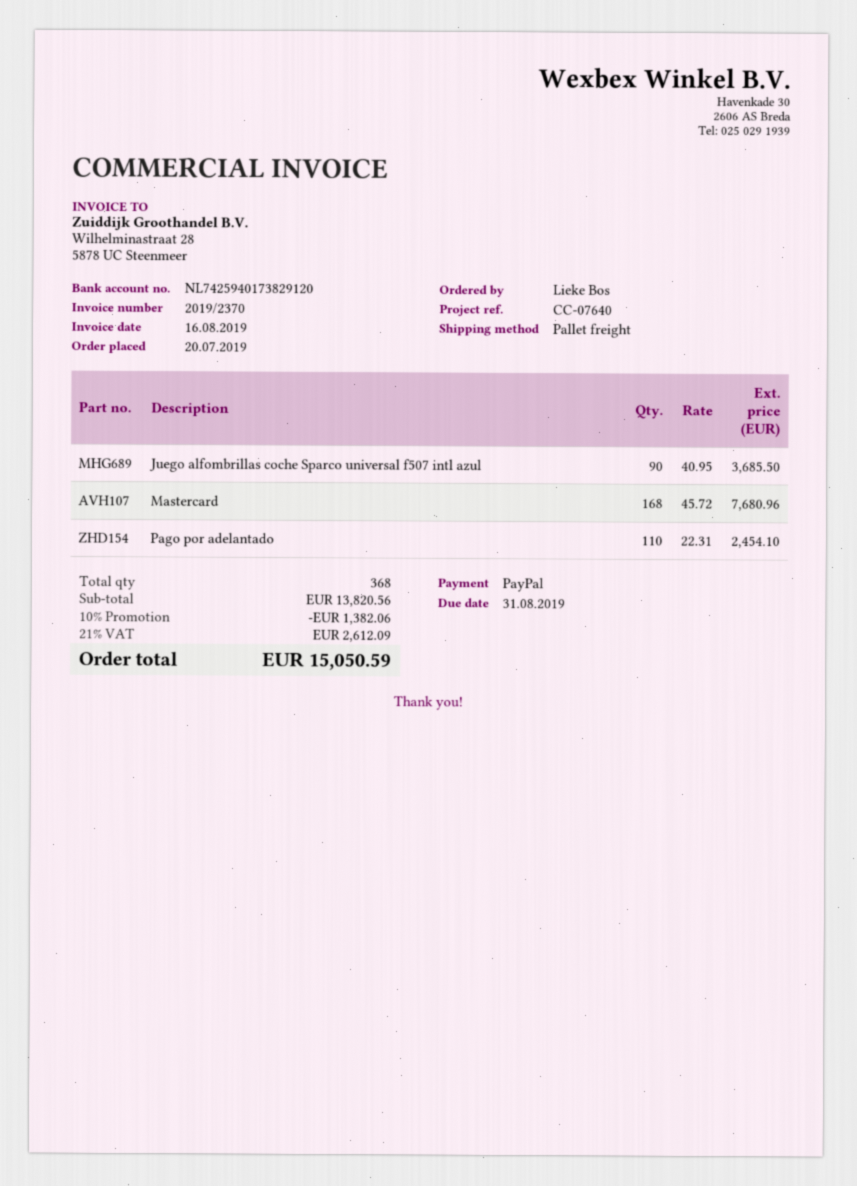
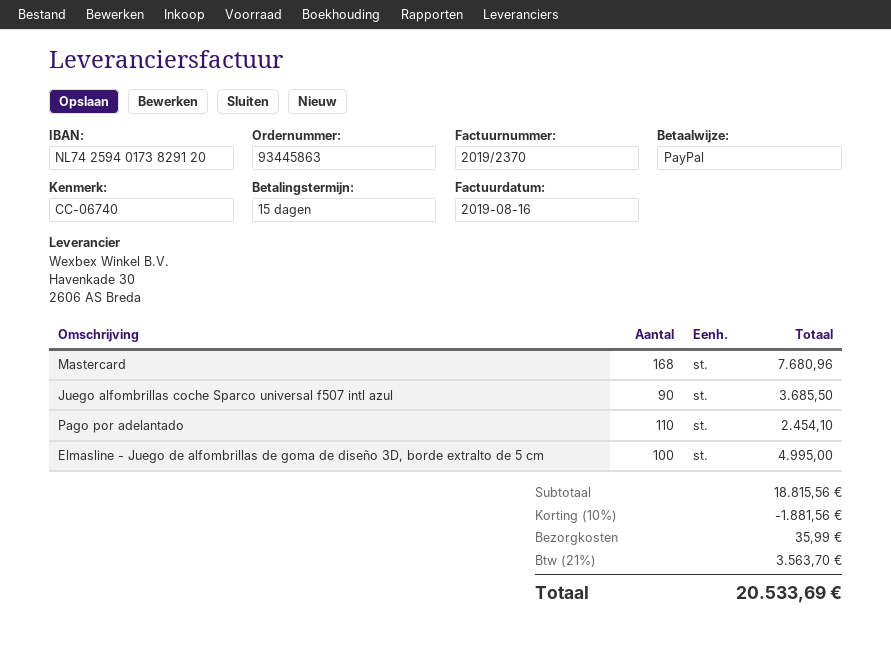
reference: CC-07640 -> CC-06740
Elmasline - Juego de alfombrillas de goma de diseño 3D, borde extralto de 5 cm: none -> 100 for 4995.00
subtotal: 13820.56 -> 18815.56
discount: 10% = 1382.06 -> 10% = 1881.56
shipping: none -> 35.99
tax: 21% = 2612.09 -> 21% = 3563.70
total: 15050.59 -> 20533.69

